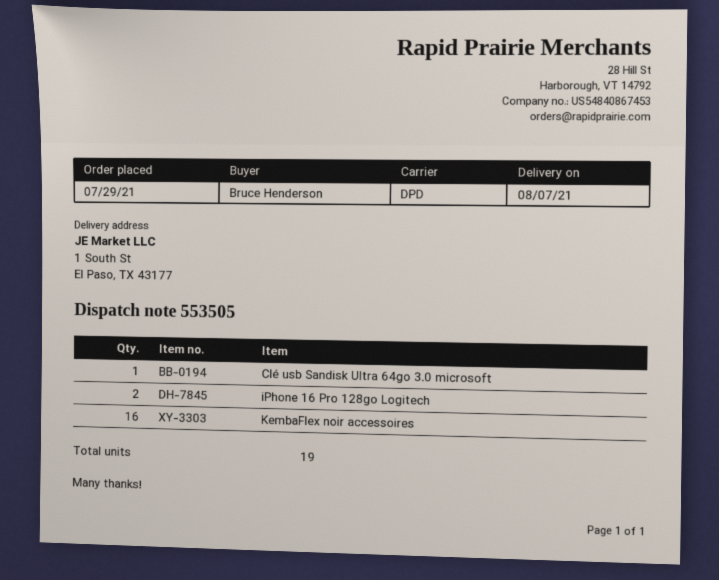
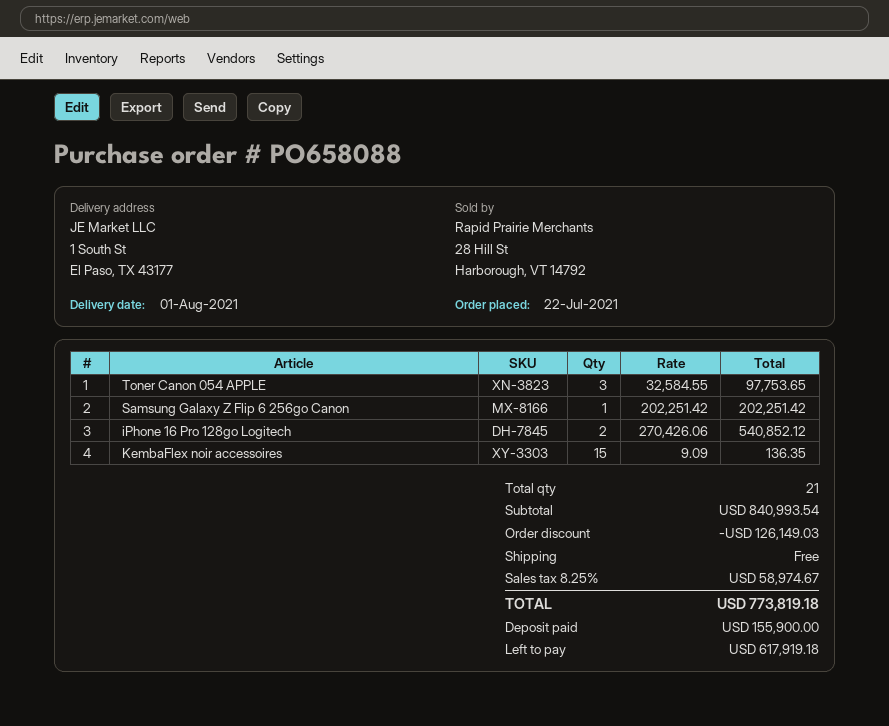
order date: 2021-07-29 -> 2021-07-22
delivery date: 2021-08-07 -> 2021-08-01
Clé usb Sandisk Ultra 64go 3.0 microsoft: 1 -> none
KembaFlex noir accessoires: 16 -> 15
Toner Canon 054 APPLE: none -> 3
Samsung Galaxy Z Flip 6 256go Canon: none -> 1
total quantity: 19 -> 21

